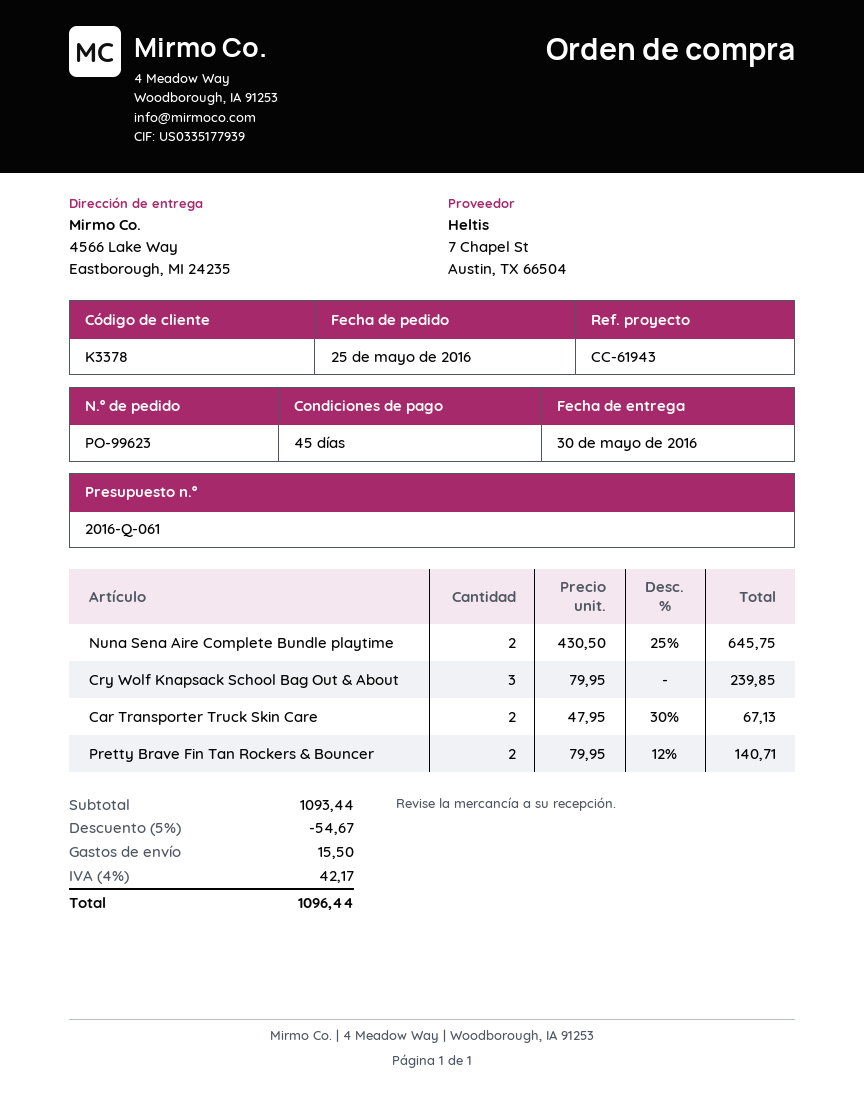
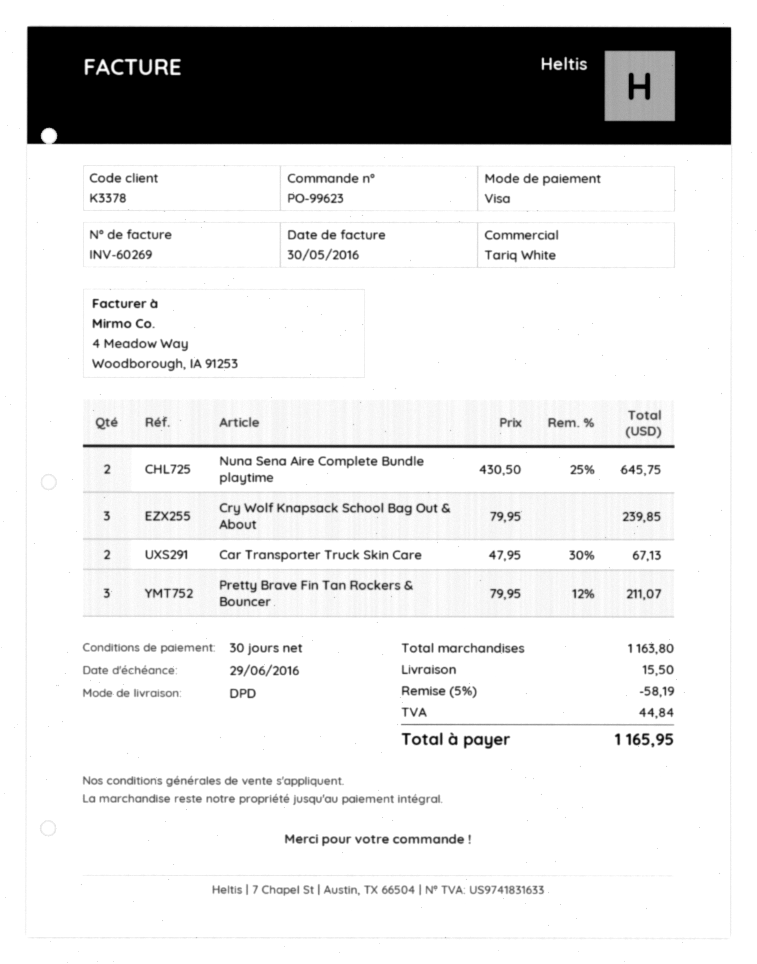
payment terms: 45 days -> 30 days
Pretty Brave Fin Tan Rockers & Bouncer: 2 x 79.95 - 12% = 140.71 -> 3 x 79.95 - 12% = 211.07
subtotal: 1093.44 -> 1163.80
discount: 5% = 54.67 -> 5% = 58.19
tax: 42.17 -> 44.84
total: 1096.44 -> 1165.95

